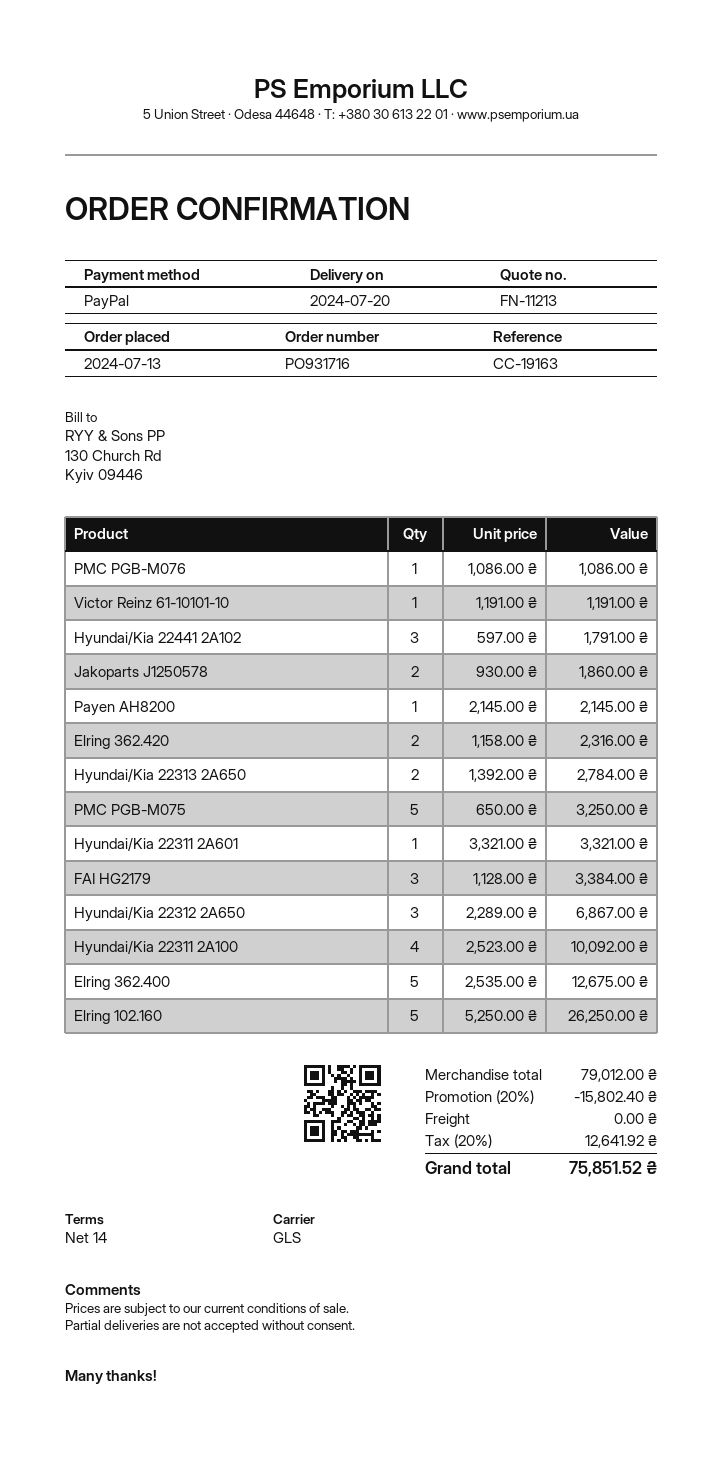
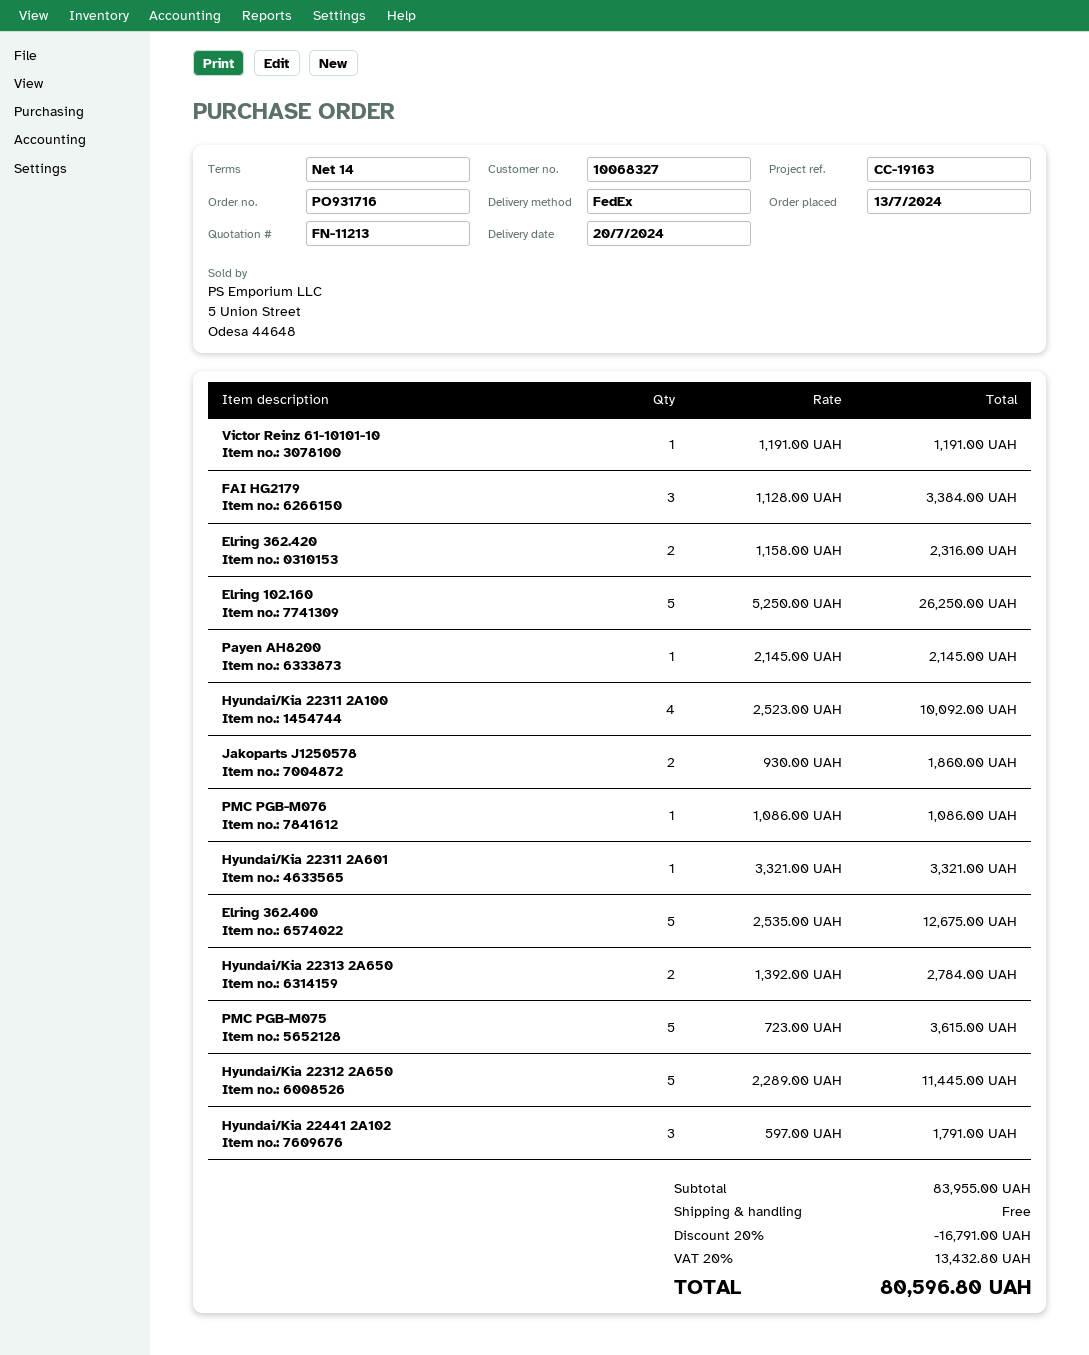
shipping method: GLS -> FedEx
PMC PGB-M075: 5 x 650.00 = 3250.00 -> 5 x 723.00 = 3615.00
Hyundai/Kia 22312 2A650: 3 x 2289.00 = 6867.00 -> 5 x 2289.00 = 11445.00
subtotal: 79012.00 -> 83955.00
discount: 20% = 15802.40 -> 20% = 16791.00
tax: 20% = 12641.92 -> 20% = 13432.80
total: 75851.52 -> 80596.80

